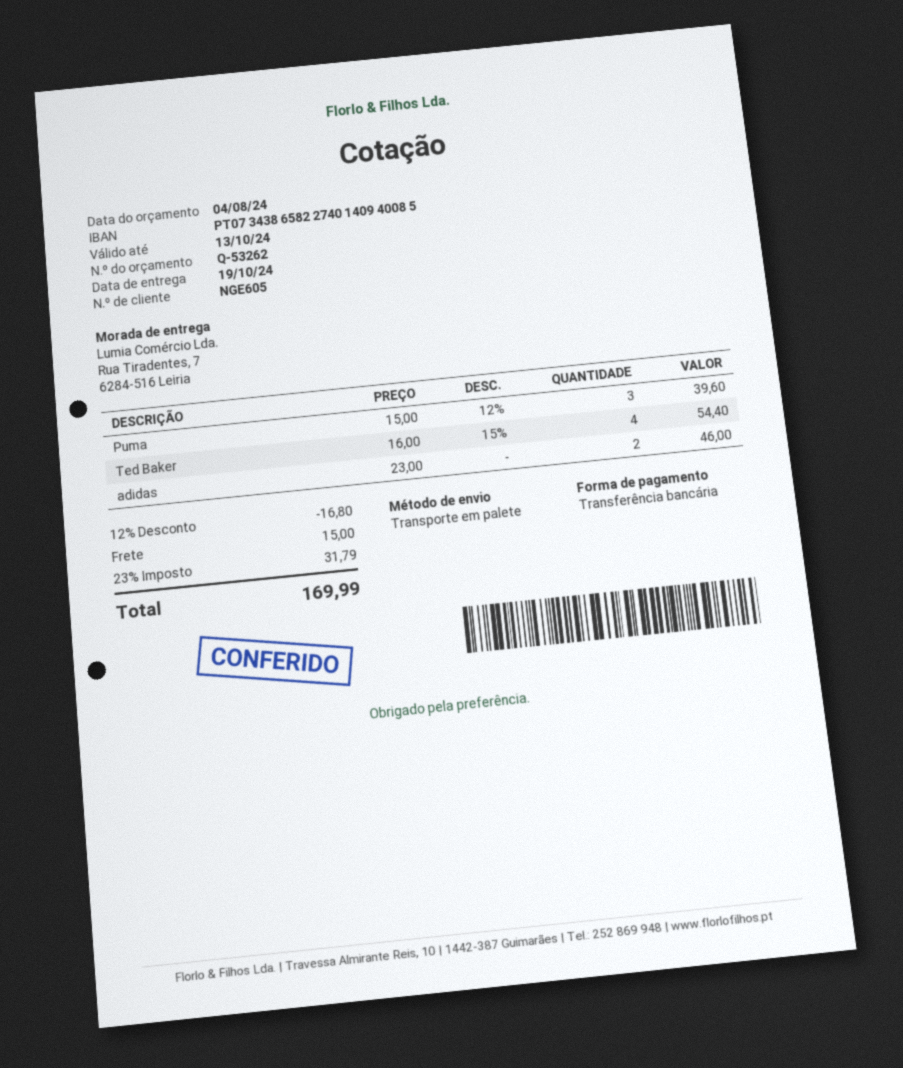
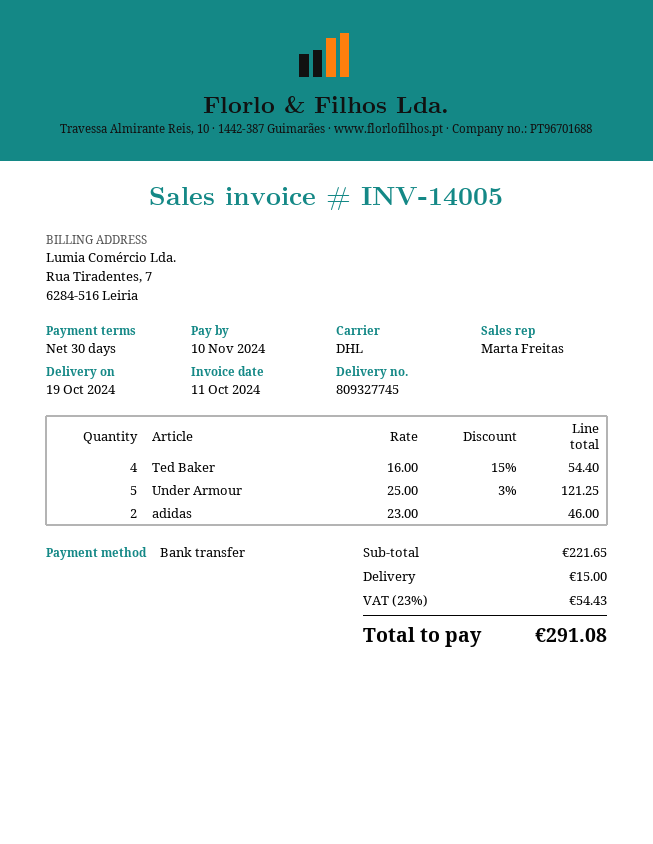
shipping method: pallet freight -> DHL
Puma: 3 x 15.00 - 12% = 39.60 -> none
Under Armour: none -> 5 x 25.00 - 3% = 121.25
discount: 12% = 16.80 -> none
tax: 23% = 31.79 -> 23% = 54.43
total: 169.99 -> 291.08

